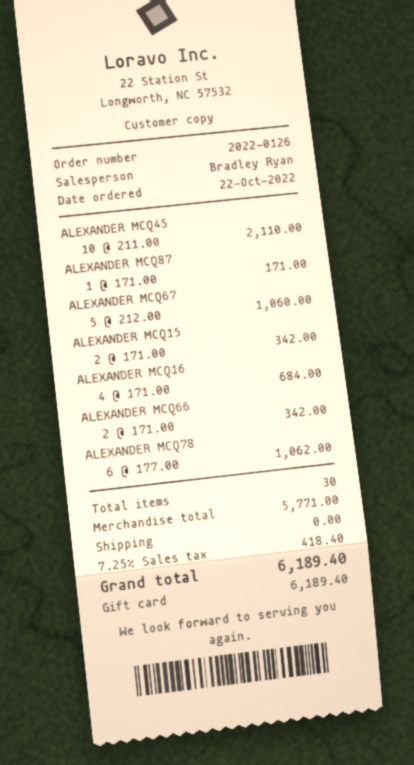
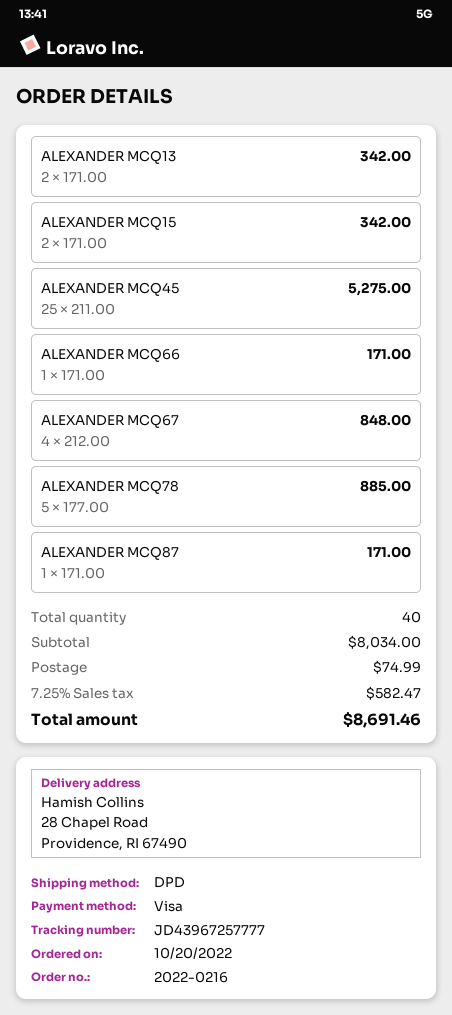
order number: 2022-0126 -> 2022-0216
order date: 2022-10-22 -> 2022-10-20
payment method: gift card -> Visa
ALEXANDER MCQ45: 10 x 211.00 = 2110.00 -> 25 x 211.00 = 5275.00
ALEXANDER MCQ67: 5 x 212.00 = 1060.00 -> 4 x 212.00 = 848.00
ALEXANDER MCQ16: 4 x 171.00 = 684.00 -> none
ALEXANDER MCQ66: 2 x 171.00 = 342.00 -> 1 x 171.00 = 171.00
ALEXANDER MCQ78: 6 x 177.00 = 1062.00 -> 5 x 177.00 = 885.00
ALEXANDER MCQ13: none -> 2 x 171.00 = 342.00
total quantity: 30 -> 40
subtotal: 5771.00 -> 8034.00
shipping: 0.00 -> 74.99
tax: 7.25% = 418.40 -> 7.25% = 582.47
total: 6189.40 -> 8691.46

